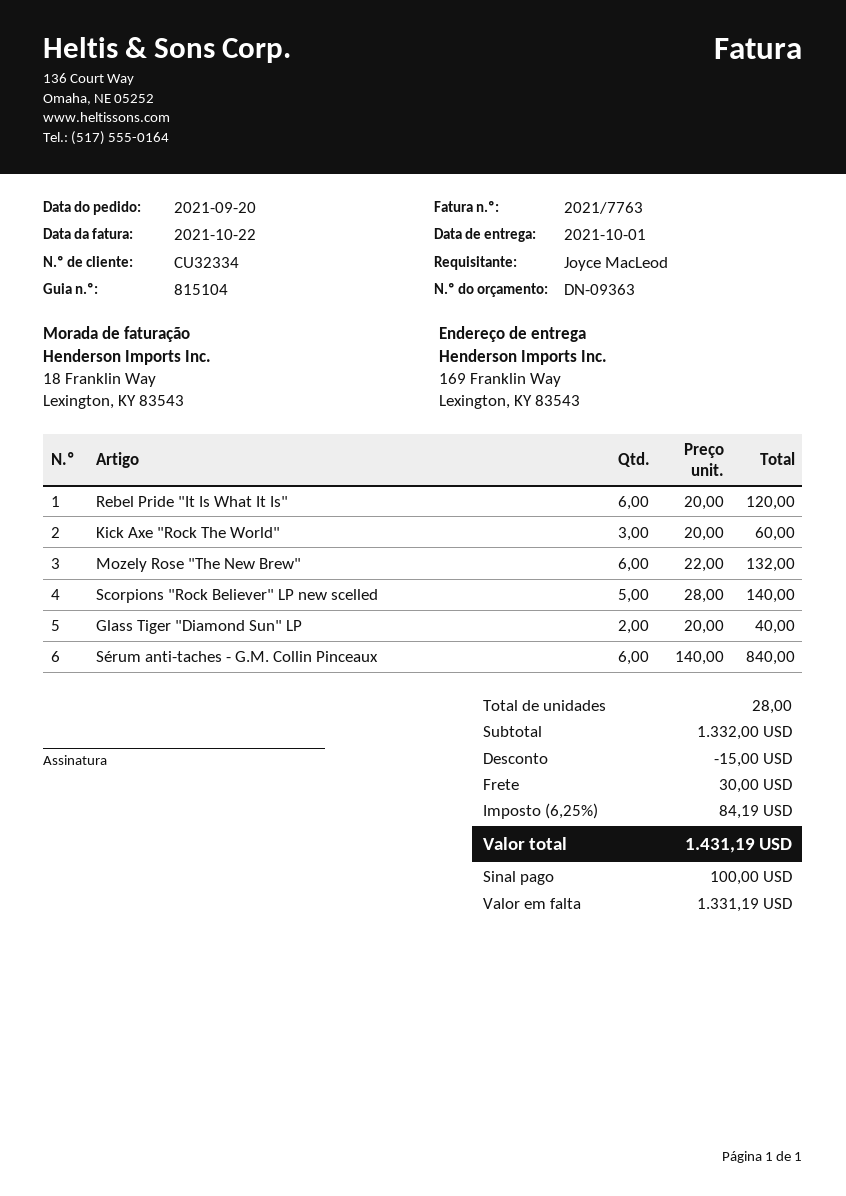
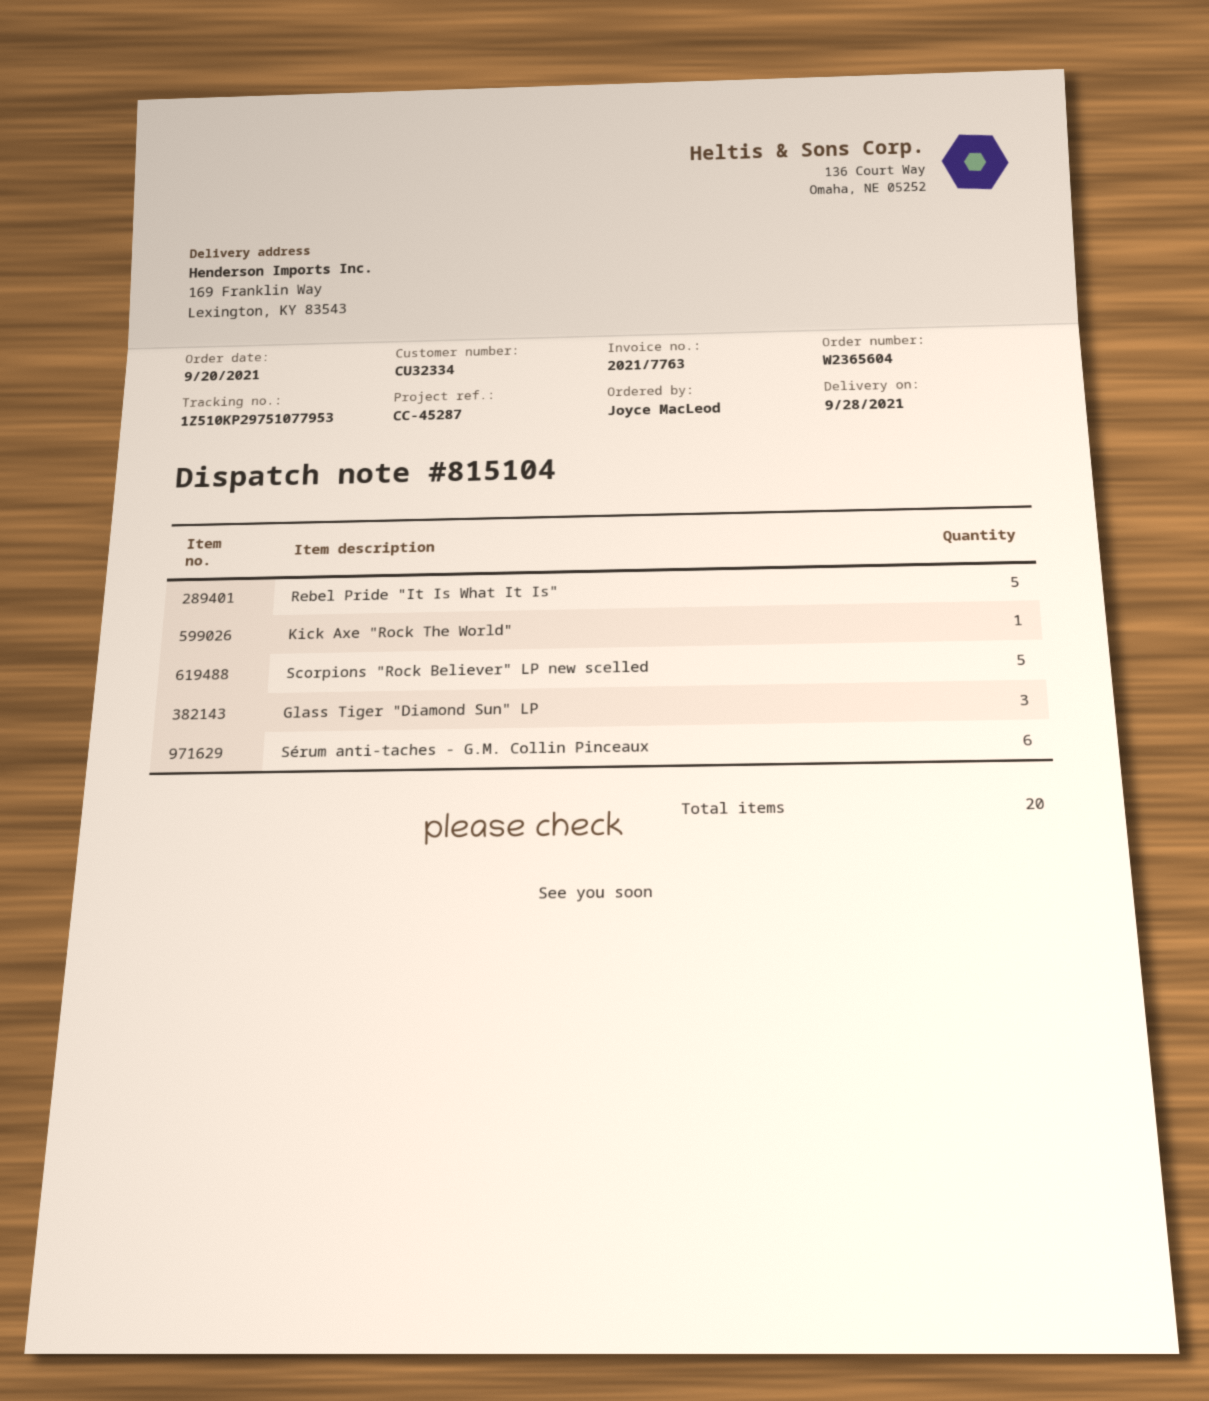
delivery date: 2021-10-01 -> 2021-09-28
Rebel Pride "It Is What It Is": 6 -> 5
Kick Axe "Rock The World": 3 -> 1
Mozely Rose "The New Brew": 6 -> none
Glass Tiger "Diamond Sun" LP: 2 -> 3
total quantity: 28 -> 20

